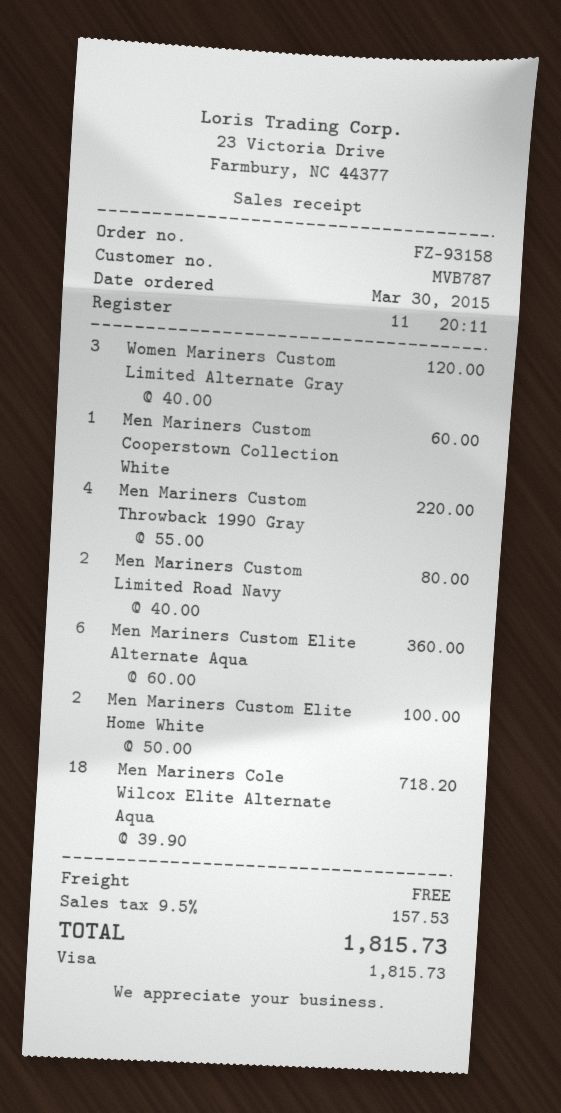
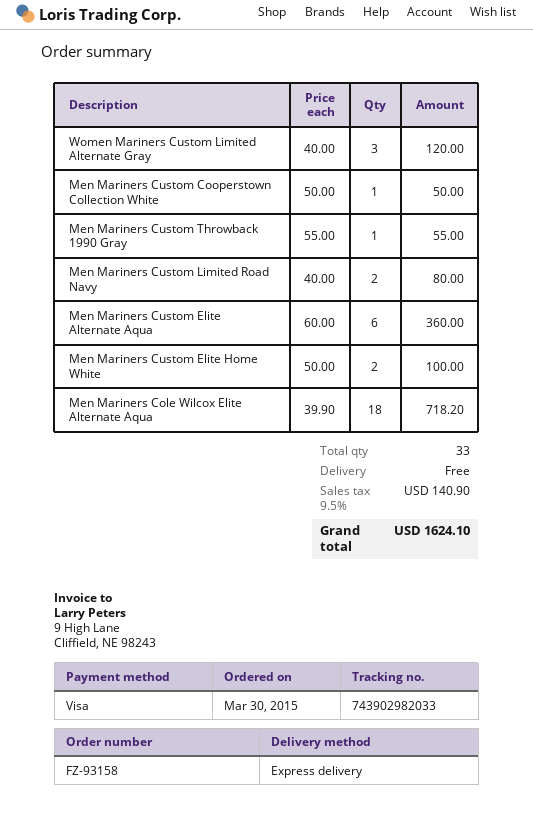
Men Mariners Custom Cooperstown Collection White: 1 x 60.00 = 60.00 -> 1 x 50.00 = 50.00
Men Mariners Custom Throwback 1990 Gray: 4 x 55.00 = 220.00 -> 1 x 55.00 = 55.00
tax: 9.5% = 157.53 -> 9.5% = 140.90
total: 1815.73 -> 1624.10

